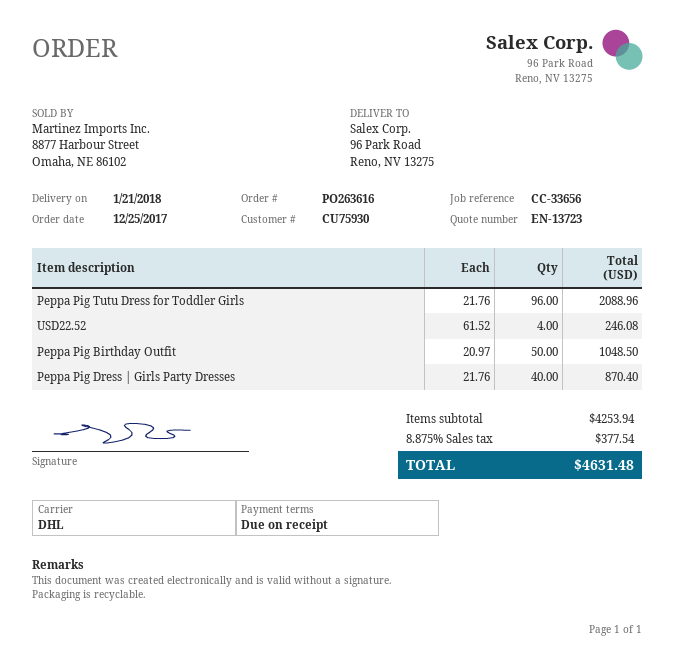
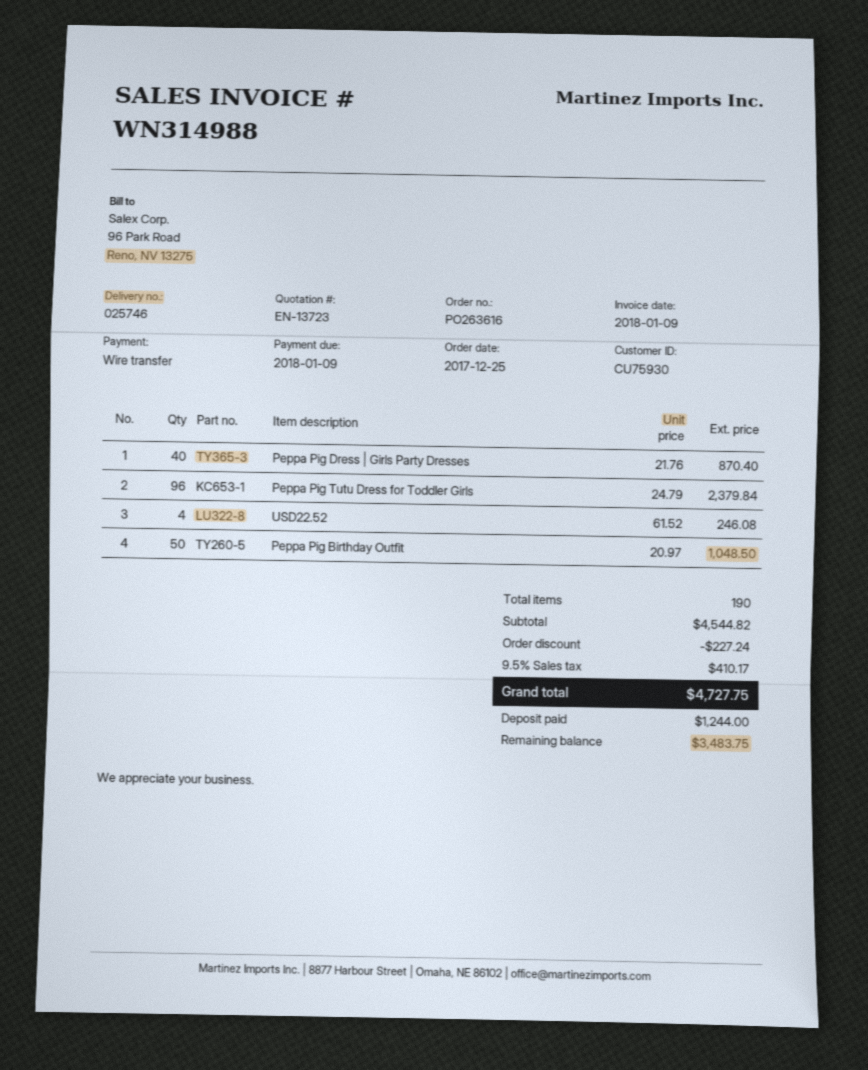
Peppa Pig Tutu Dress for Toddler Girls: 96 x 21.76 = 2088.96 -> 96 x 24.79 = 2379.84
subtotal: 4253.94 -> 4544.82
discount: none -> 227.24
tax: 8.875% = 377.54 -> 9.5% = 410.17
total: 4631.48 -> 4727.75

